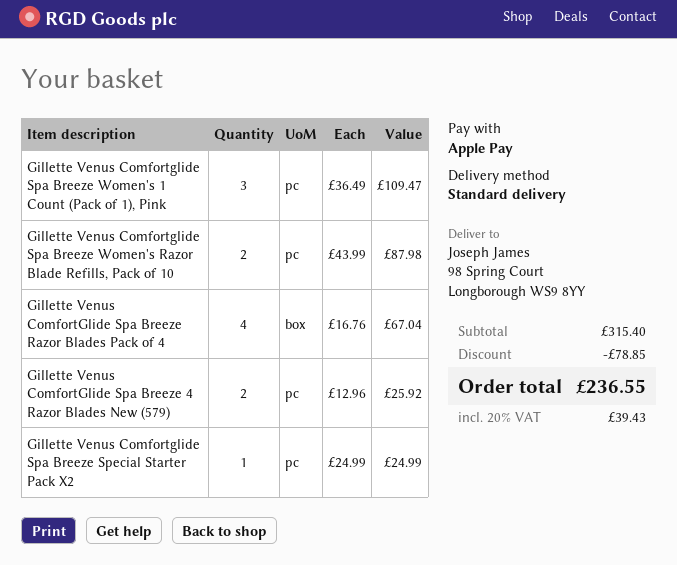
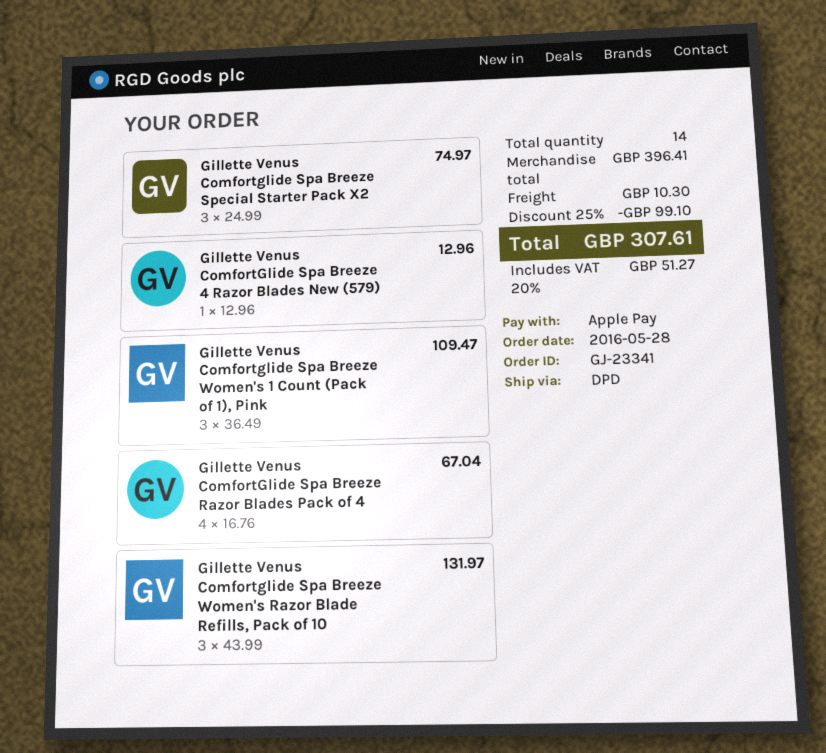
shipping method: standard -> DPD
Gillette Venus Comfortglide Spa Breeze Women's Razor Blade Refills, Pack of 10: 2 x 43.99 = 87.98 -> 3 x 43.99 = 131.97
Gillette Venus ComfortGlide Spa Breeze 4 Razor Blades New (579): 2 x 12.96 = 25.92 -> 1 x 12.96 = 12.96
Gillette Venus Comfortglide Spa Breeze Special Starter Pack X2: 1 x 24.99 = 24.99 -> 3 x 24.99 = 74.97
subtotal: 315.40 -> 396.41
discount: 78.85 -> 99.10
shipping: none -> 10.30
tax: 20% = 39.43 -> 20% = 51.27
total: 236.55 -> 307.61

